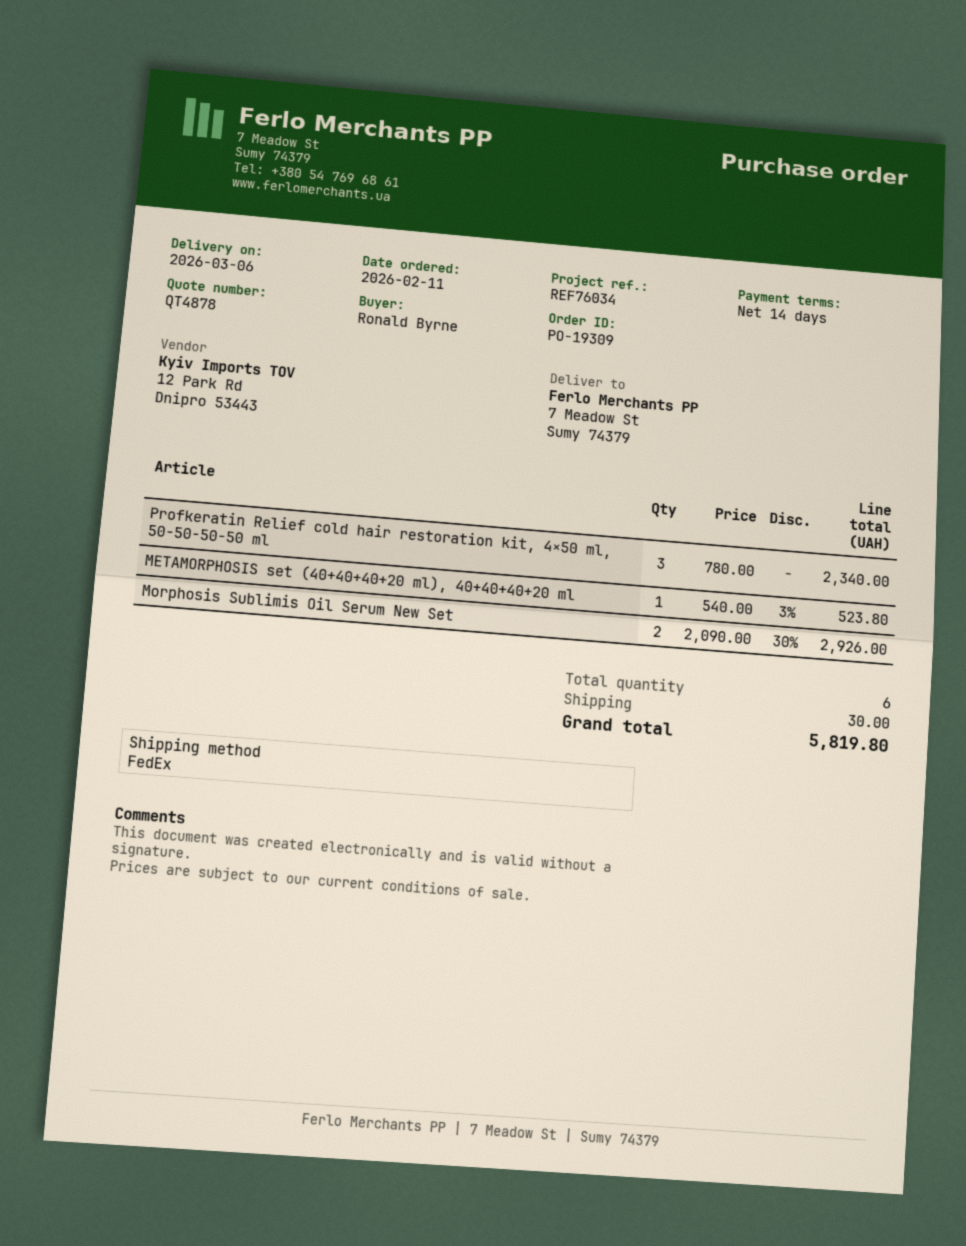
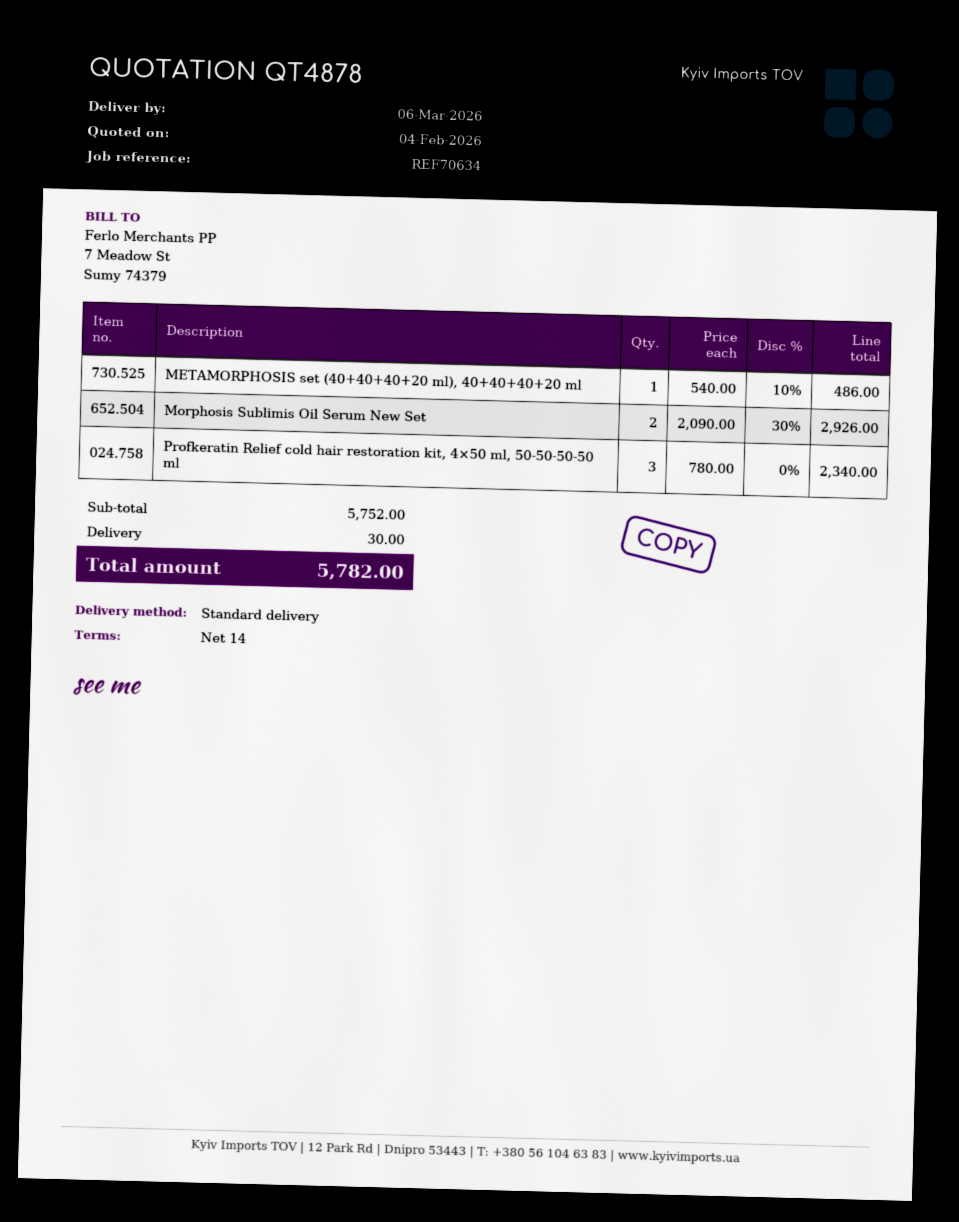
reference: REF76034 -> REF70634
shipping method: FedEx -> standard
METAMORPHOSIS set (40+40+40+20 ml), 40+40+40+20 ml: 1 x 540.00 - 3% = 523.80 -> 1 x 540.00 - 10% = 486.00
total: 5819.80 -> 5782.00

